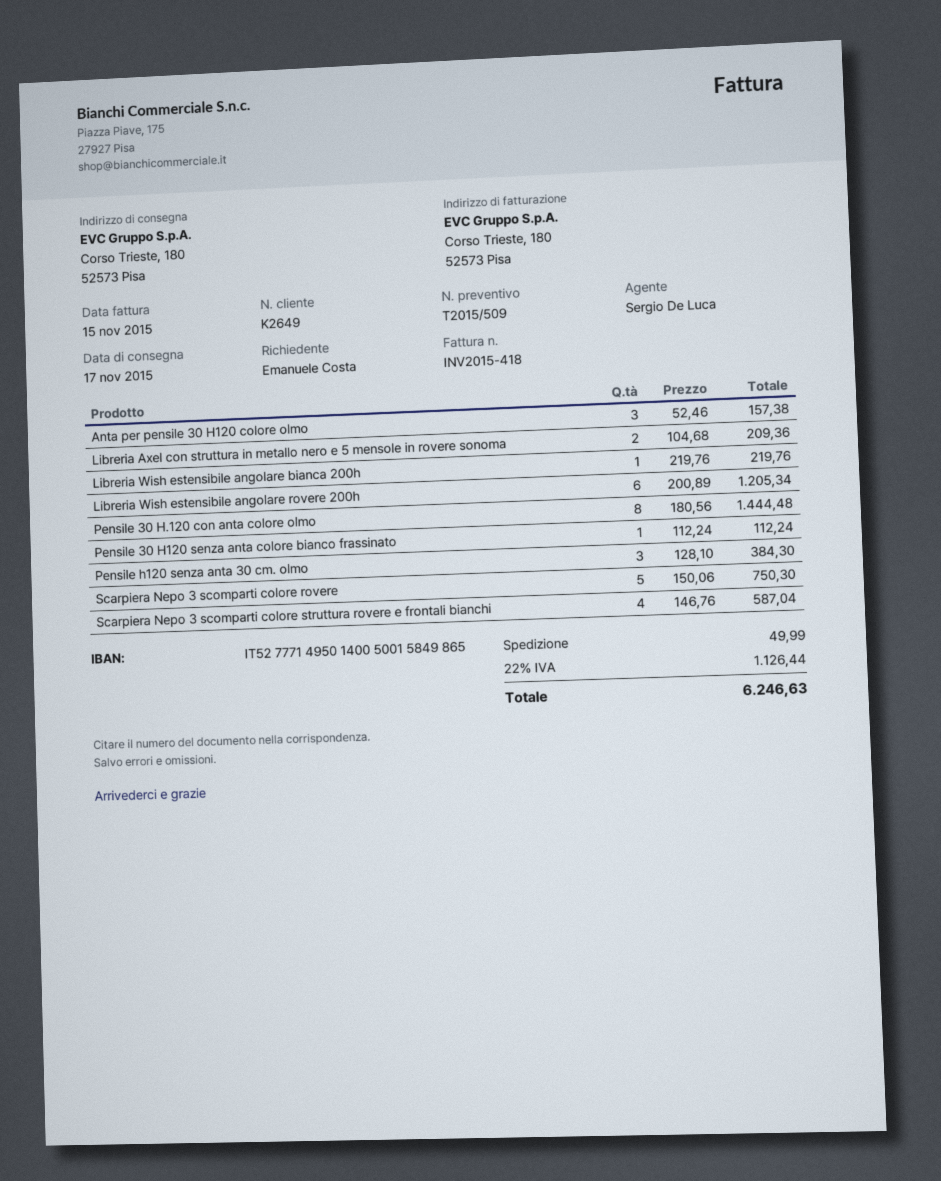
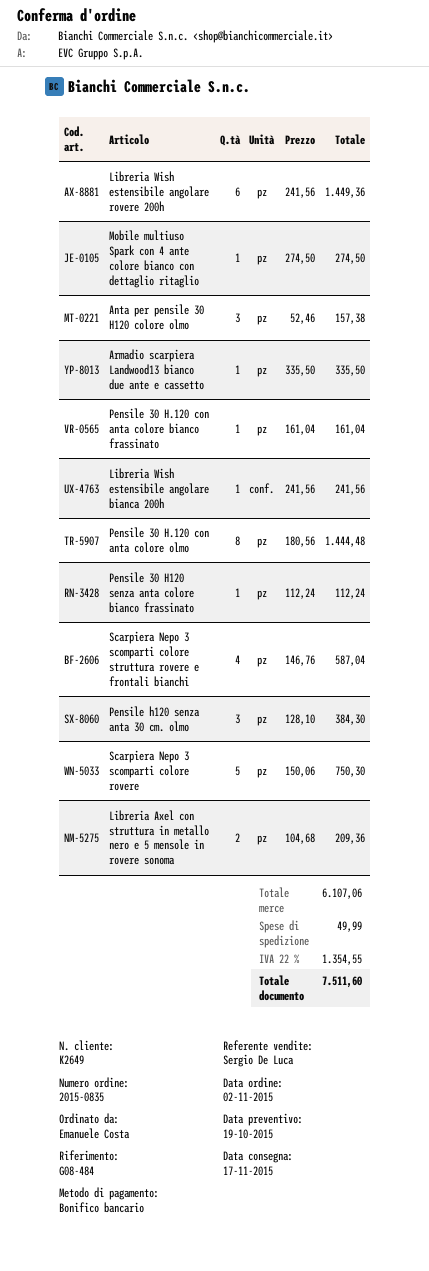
Libreria Wish estensibile angolare bianca 200h: 1 x 219.76 = 219.76 -> 1 x 241.56 = 241.56
Libreria Wish estensibile angolare rovere 200h: 6 x 200.89 = 1205.34 -> 6 x 241.56 = 1449.36
Mobile multiuso Spark con 4 ante colore bianco con dettaglio ritaglio: none -> 1 x 274.50 = 274.50
Armadio scarpiera Landwood13 bianco due ante e cassetto: none -> 1 x 335.50 = 335.50
Pensile 30 H.120 con anta colore bianco frassinato: none -> 1 x 161.04 = 161.04
tax: 22% = 1126.44 -> 22% = 1354.55
total: 6246.63 -> 7511.60

